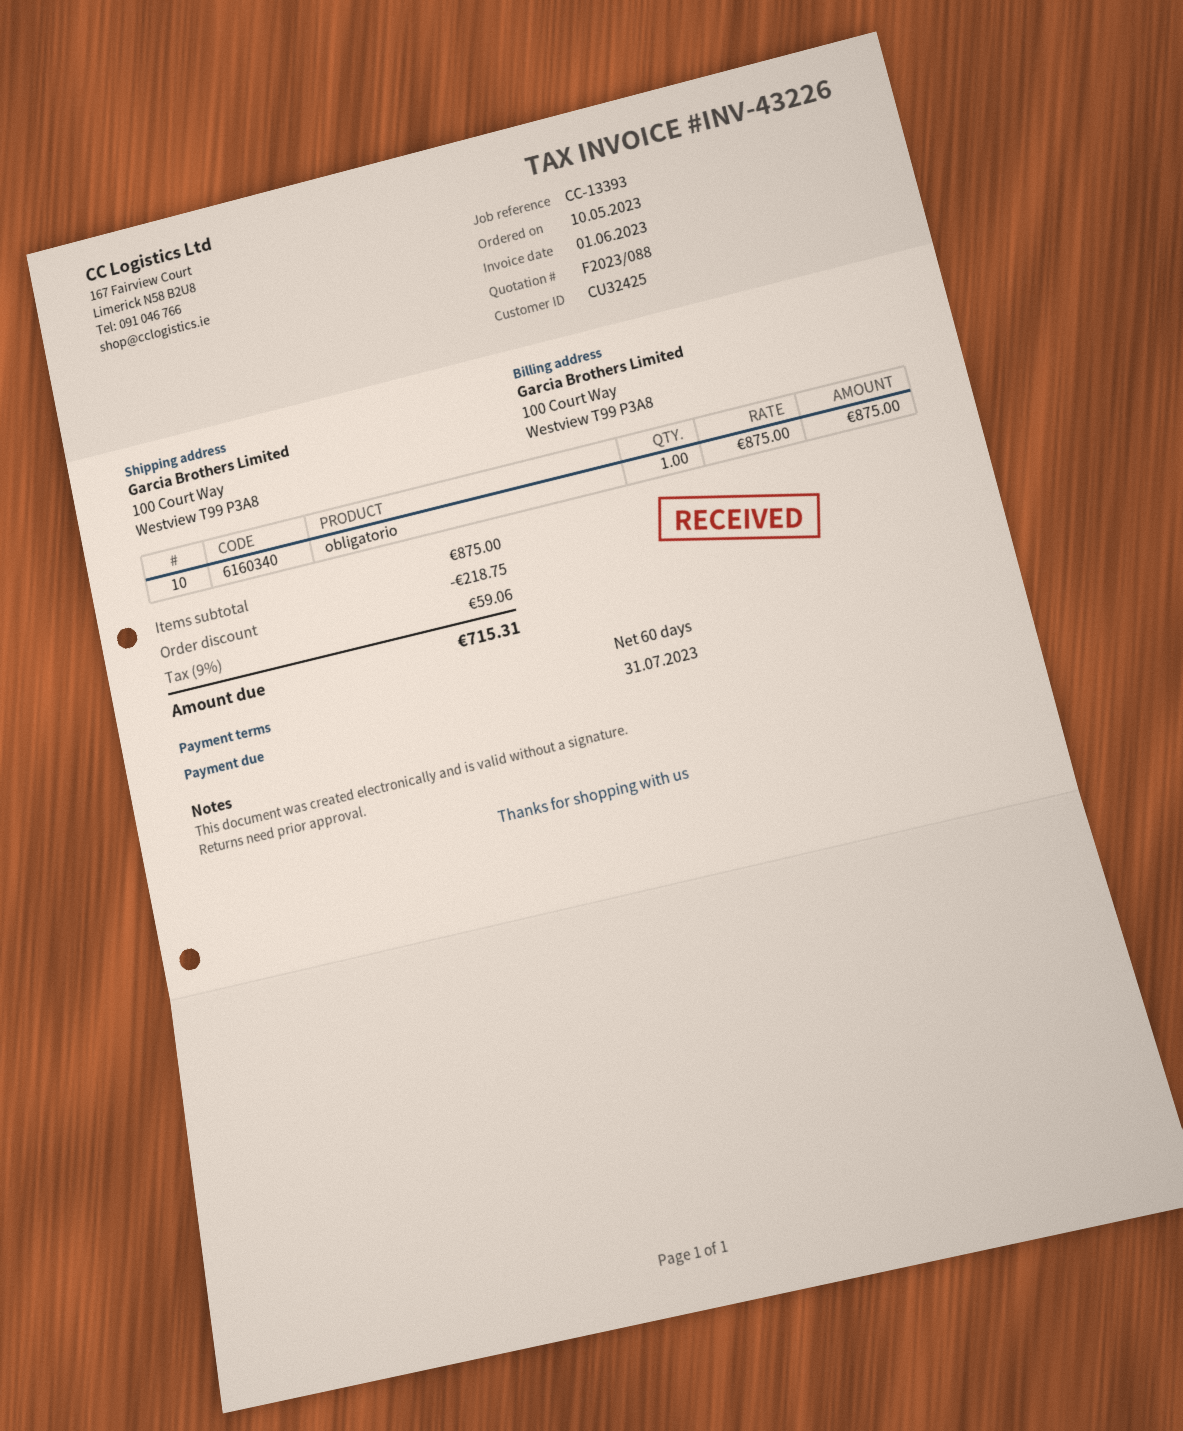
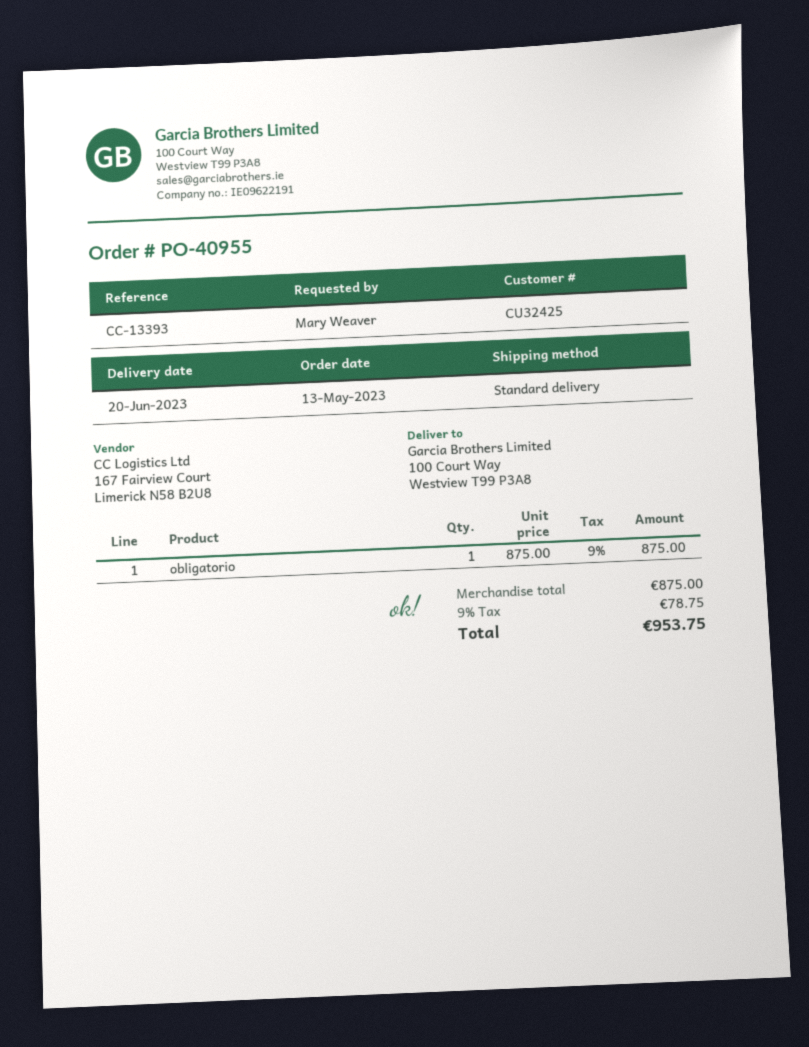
order date: 2023-05-10 -> 2023-05-13
discount: 218.75 -> none
tax: 9% = 59.06 -> 9% = 78.75
total: 715.31 -> 953.75

